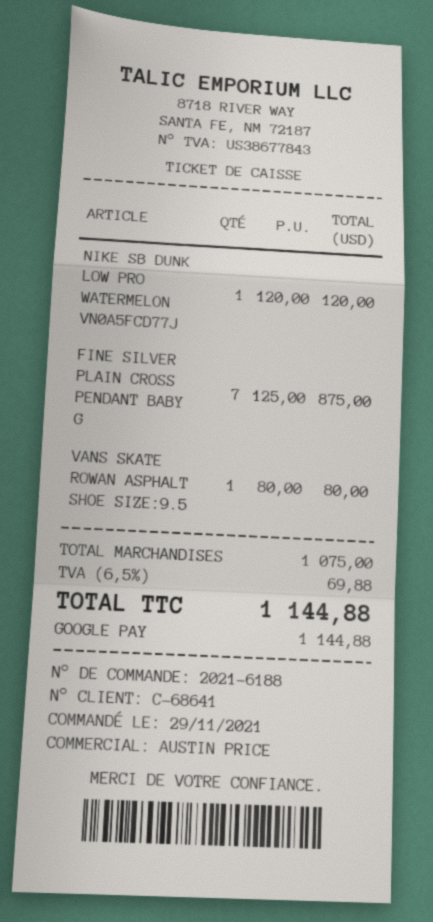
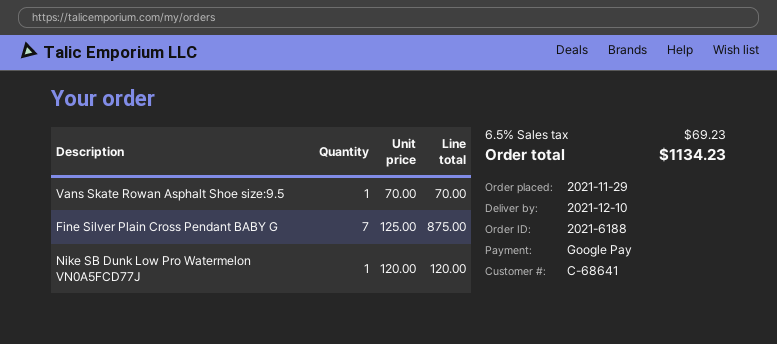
VANS SKATE ROWAN ASPHALT SHOE SIZE:9.5: 1 x 80.00 = 80.00 -> 1 x 70.00 = 70.00
tax: 6.5% = 69.88 -> 6.5% = 69.23
total: 1144.88 -> 1134.23

